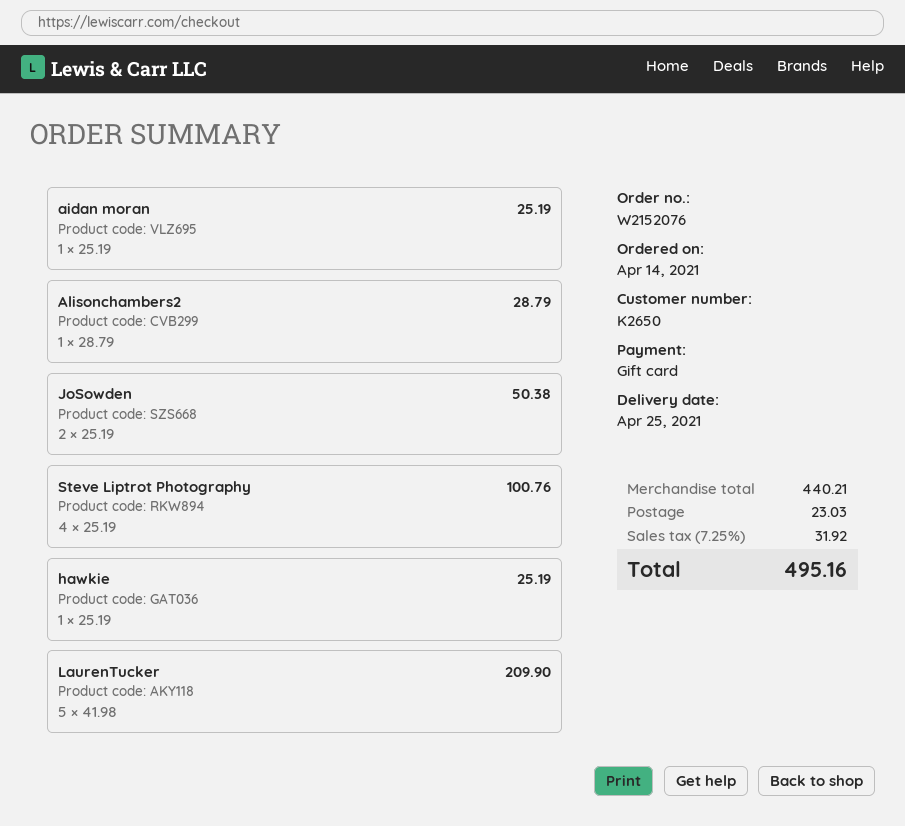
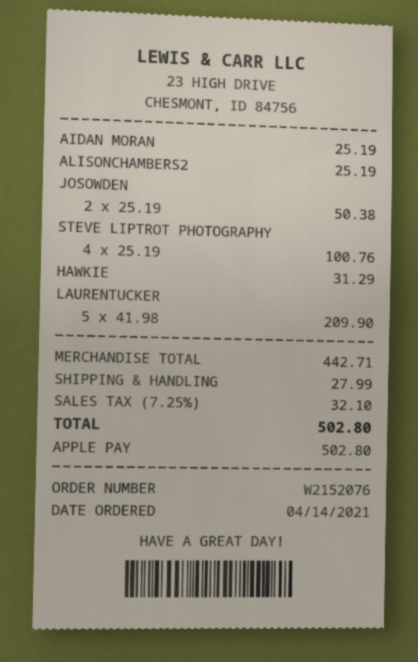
payment method: gift card -> Apple Pay
Alisonchambers2: 1 x 28.79 = 28.79 -> 1 x 25.19 = 25.19
hawkie: 1 x 25.19 = 25.19 -> 1 x 31.29 = 31.29
subtotal: 440.21 -> 442.71
shipping: 23.03 -> 27.99
tax: 7.25% = 31.92 -> 7.25% = 32.10
total: 495.16 -> 502.80

